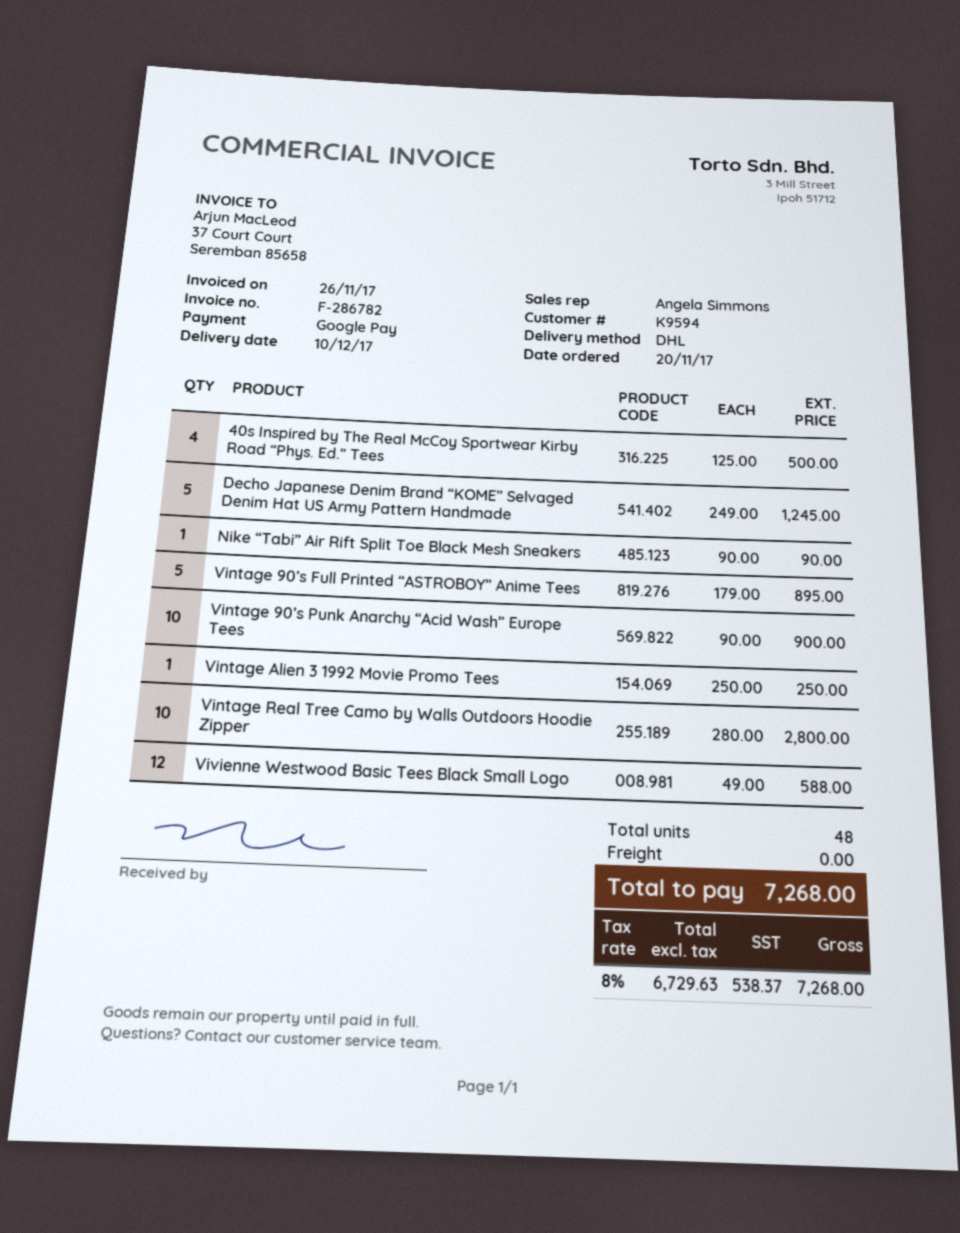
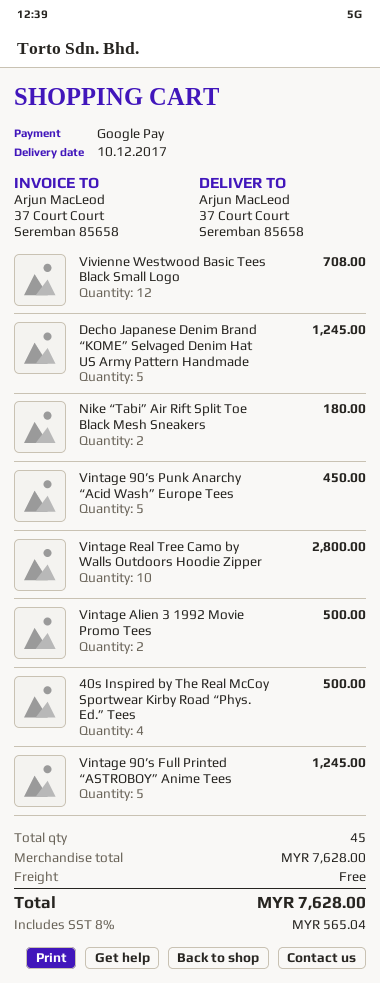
Nike “Tabi” Air Rift Split Toe Black Mesh Sneakers: 1 for 90.00 -> 2 for 180.00
Vintage 90’s Full Printed “ASTROBOY” Anime Tees: 5 for 895.00 -> 5 for 1245.00
Vintage 90’s Punk Anarchy “Acid Wash” Europe Tees: 10 for 900.00 -> 5 for 450.00
Vintage Alien 3 1992 Movie Promo Tees: 1 for 250.00 -> 2 for 500.00
Vivienne Westwood Basic Tees Black Small Logo: 12 for 588.00 -> 12 for 708.00
total quantity: 48 -> 45
tax: 8% = 538.37 -> 8% = 565.04
total: 7268.00 -> 7628.00

